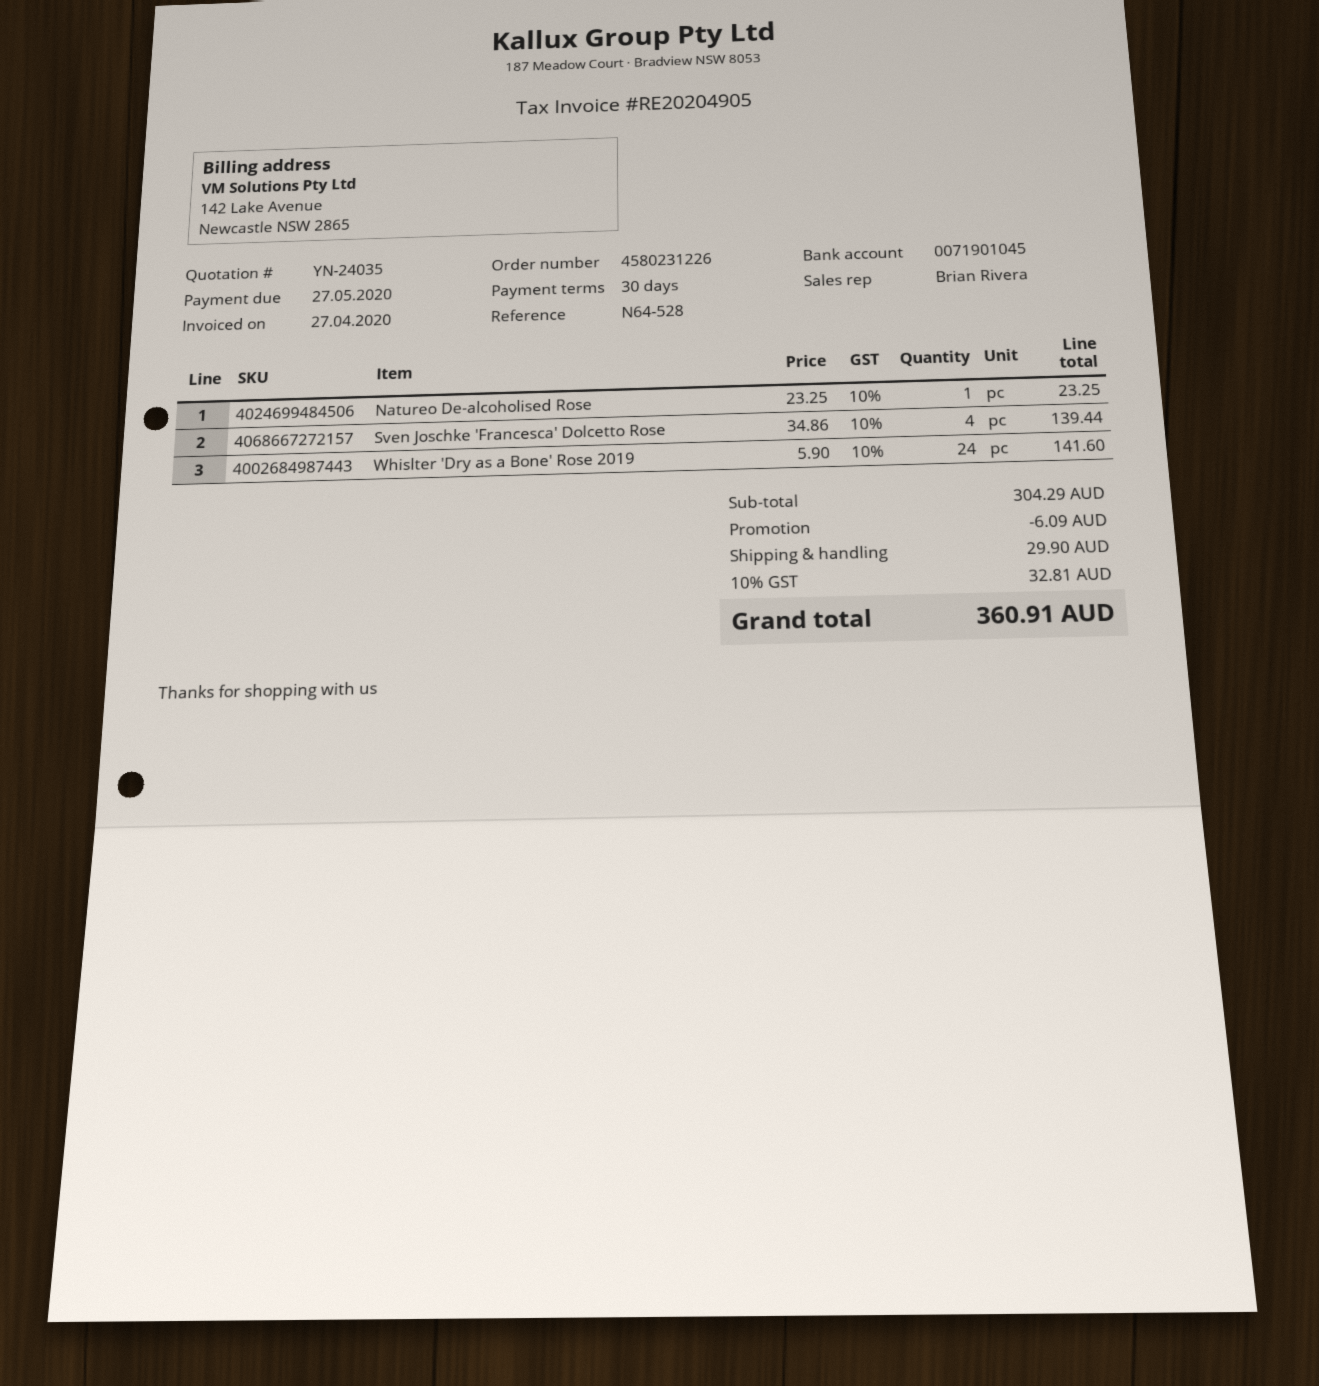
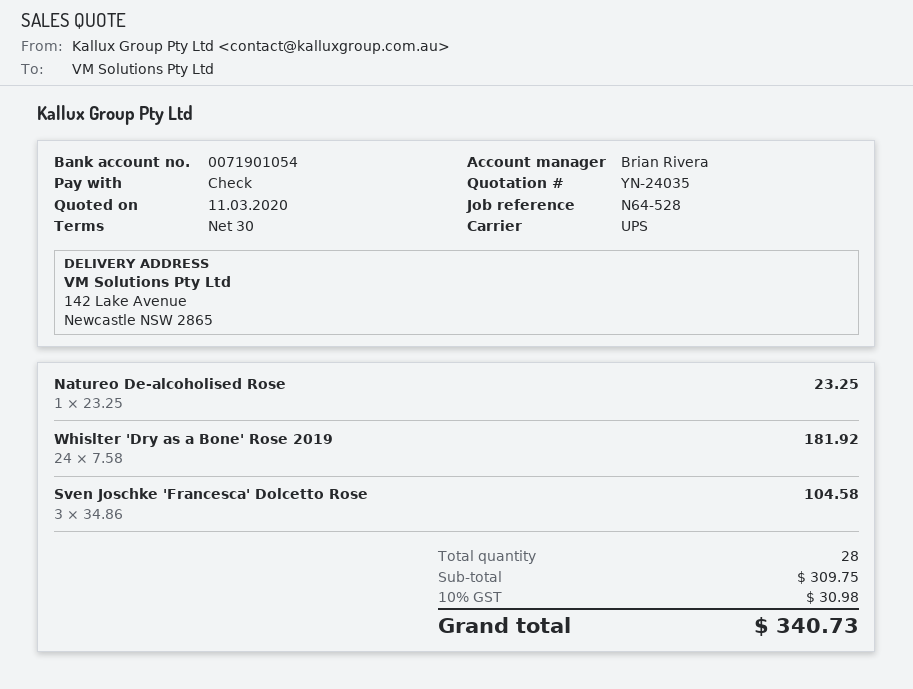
bank account: 0071901045 -> 0071901054
Sven Joschke 'Francesca' Dolcetto Rose: 4 x 34.86 = 139.44 -> 3 x 34.86 = 104.58
Whislter 'Dry as a Bone' Rose 2019: 24 x 5.90 = 141.60 -> 24 x 7.58 = 181.92
subtotal: 304.29 -> 309.75
discount: 6.09 -> none
shipping: 29.90 -> none
tax: 10% = 32.81 -> 10% = 30.98
total: 360.91 -> 340.73

